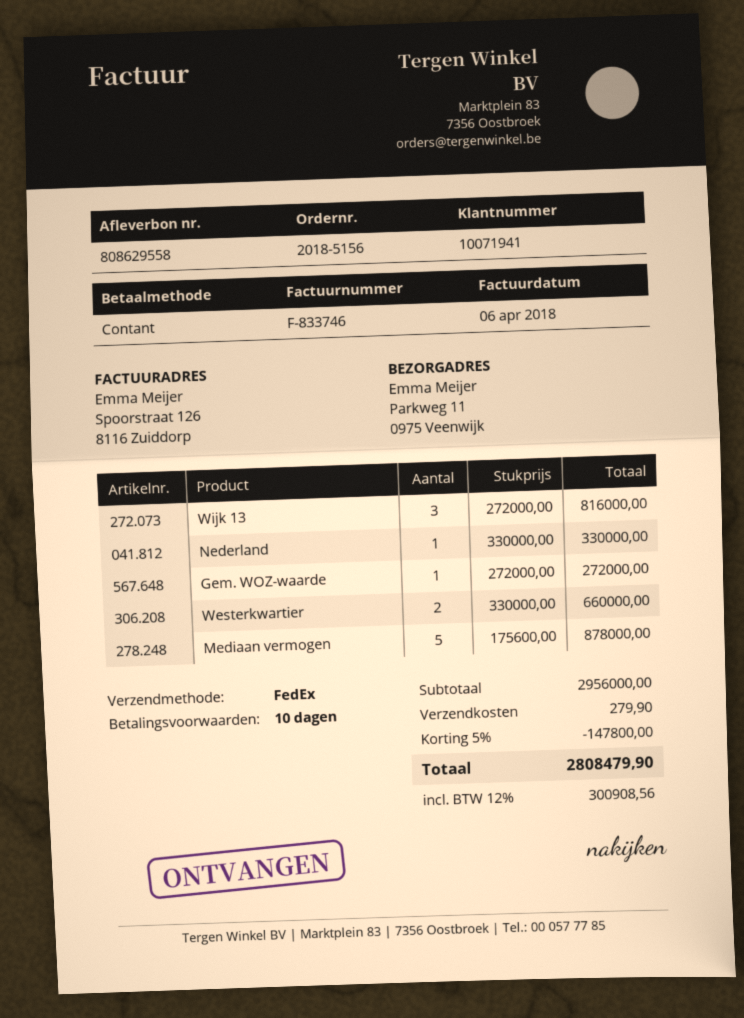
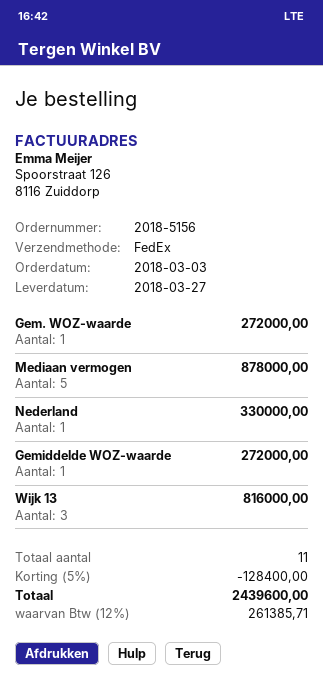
Westerkwartier: 2 for 660000.00 -> none
Gemiddelde WOZ-waarde: none -> 1 for 272000.00
discount: 5% = 147800.00 -> 5% = 128400.00
shipping: 279.90 -> none
tax: 12% = 300908.56 -> 12% = 261385.71
total: 2808479.90 -> 2439600.00

